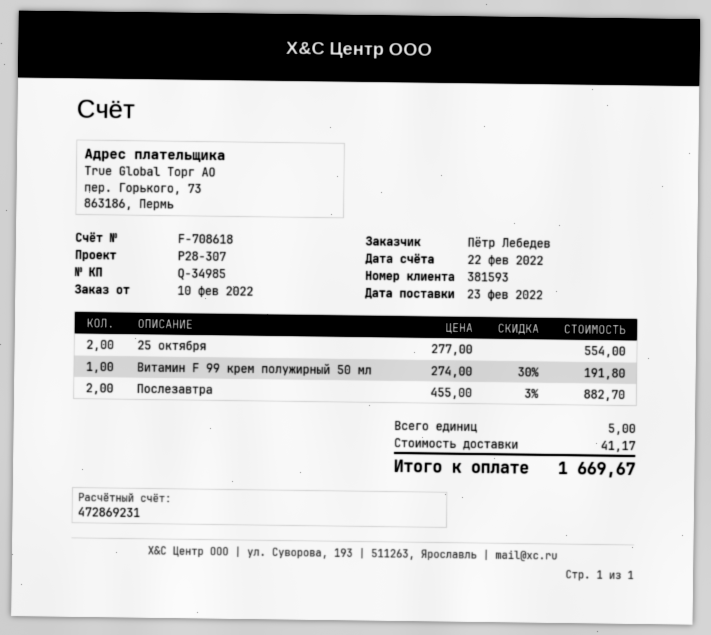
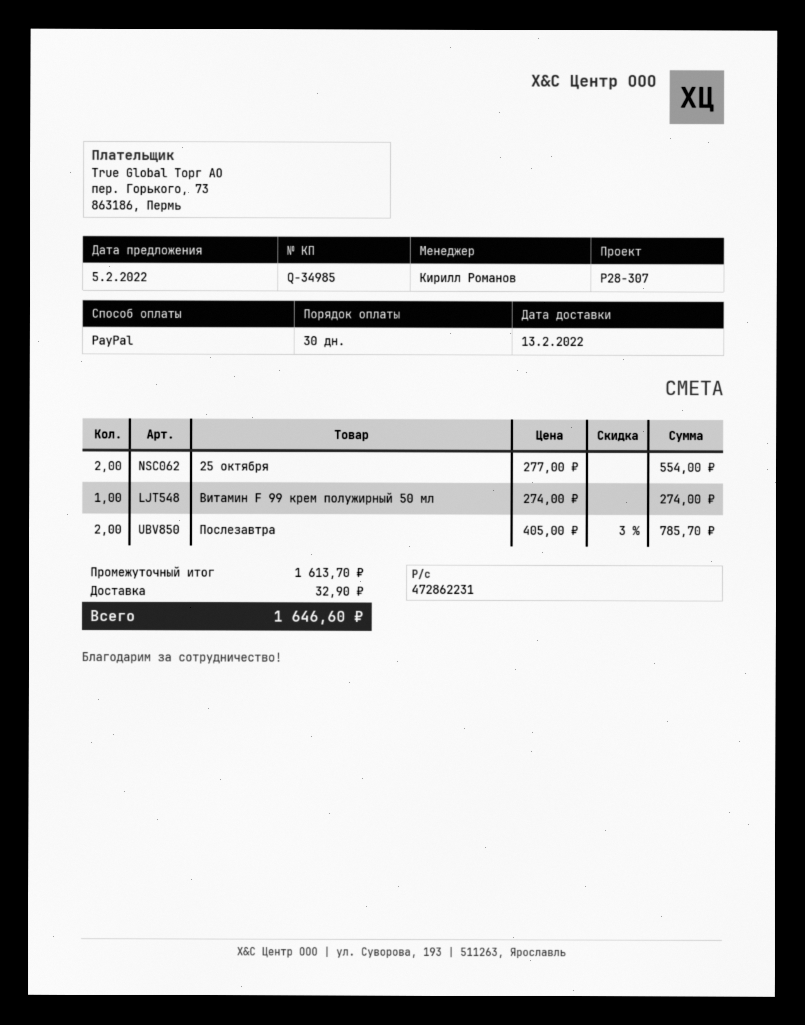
delivery date: 2022-02-23 -> 2022-02-13
bank account: 472869231 -> 472862231
Витамин F 99 крем полужирный 50 мл: 1 x 274.00 - 30% = 191.80 -> 1 x 274.00 = 274.00
Послезавтра: 2 x 455.00 - 3% = 882.70 -> 2 x 405.00 - 3% = 785.70
shipping: 41.17 -> 32.90
total: 1669.67 -> 1646.60

